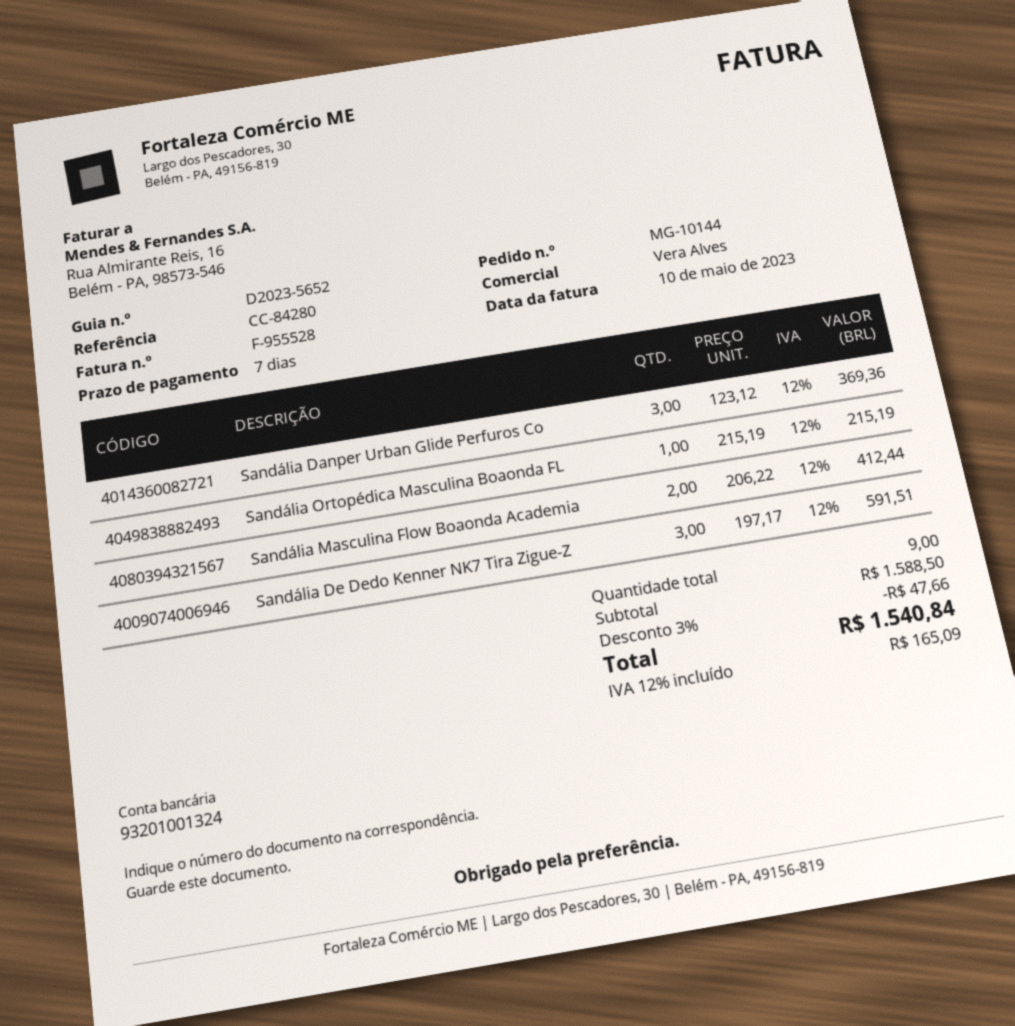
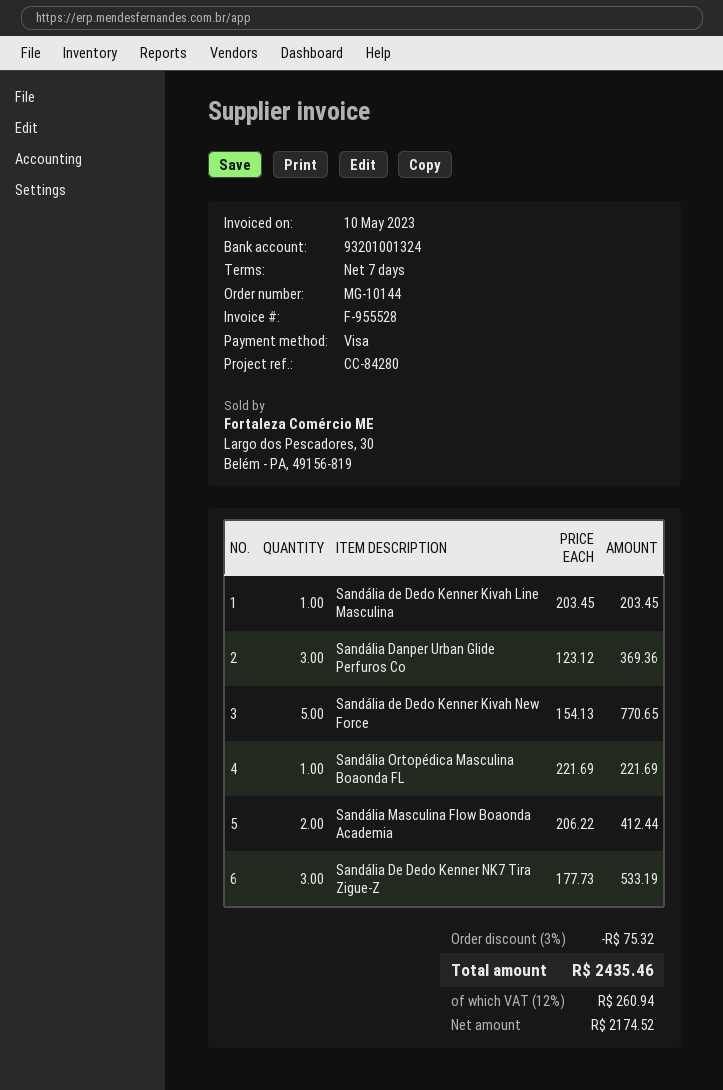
Sandália Ortopédica Masculina Boaonda FL: 1 x 215.19 = 215.19 -> 1 x 221.69 = 221.69
Sandália De Dedo Kenner NK7 Tira Zigue-Z: 3 x 197.17 = 591.51 -> 3 x 177.73 = 533.19
Sandália de Dedo Kenner Kivah Line Masculina: none -> 1 x 203.45 = 203.45
Sandália de Dedo Kenner Kivah New Force: none -> 5 x 154.13 = 770.65
discount: 3% = 47.66 -> 3% = 75.32
tax: 12% = 165.09 -> 12% = 260.94
total: 1540.84 -> 2435.46

